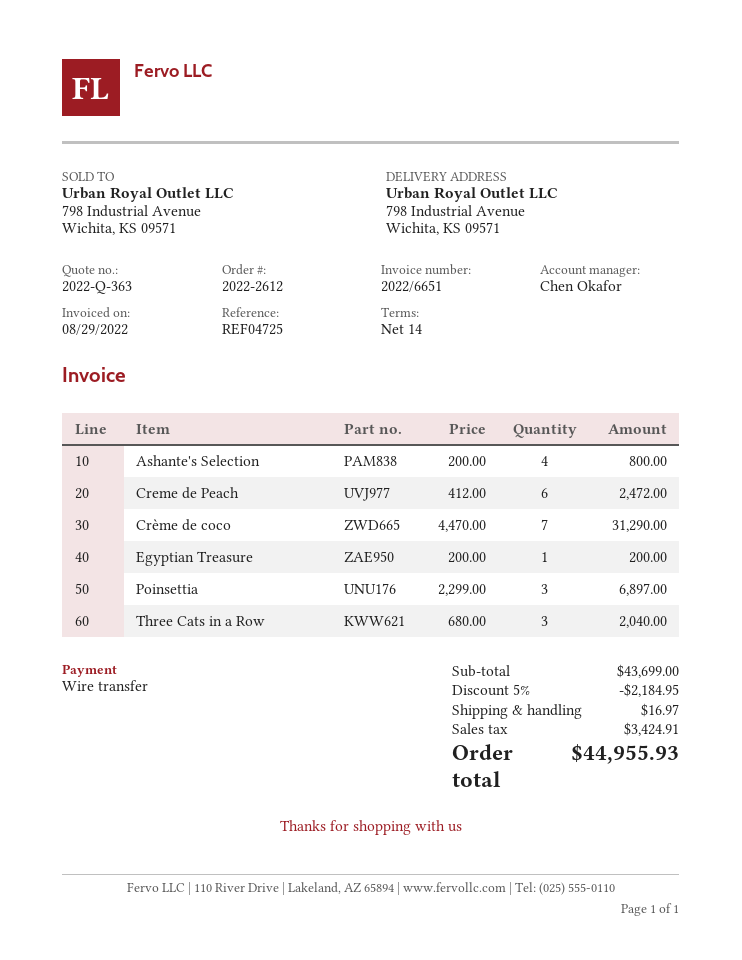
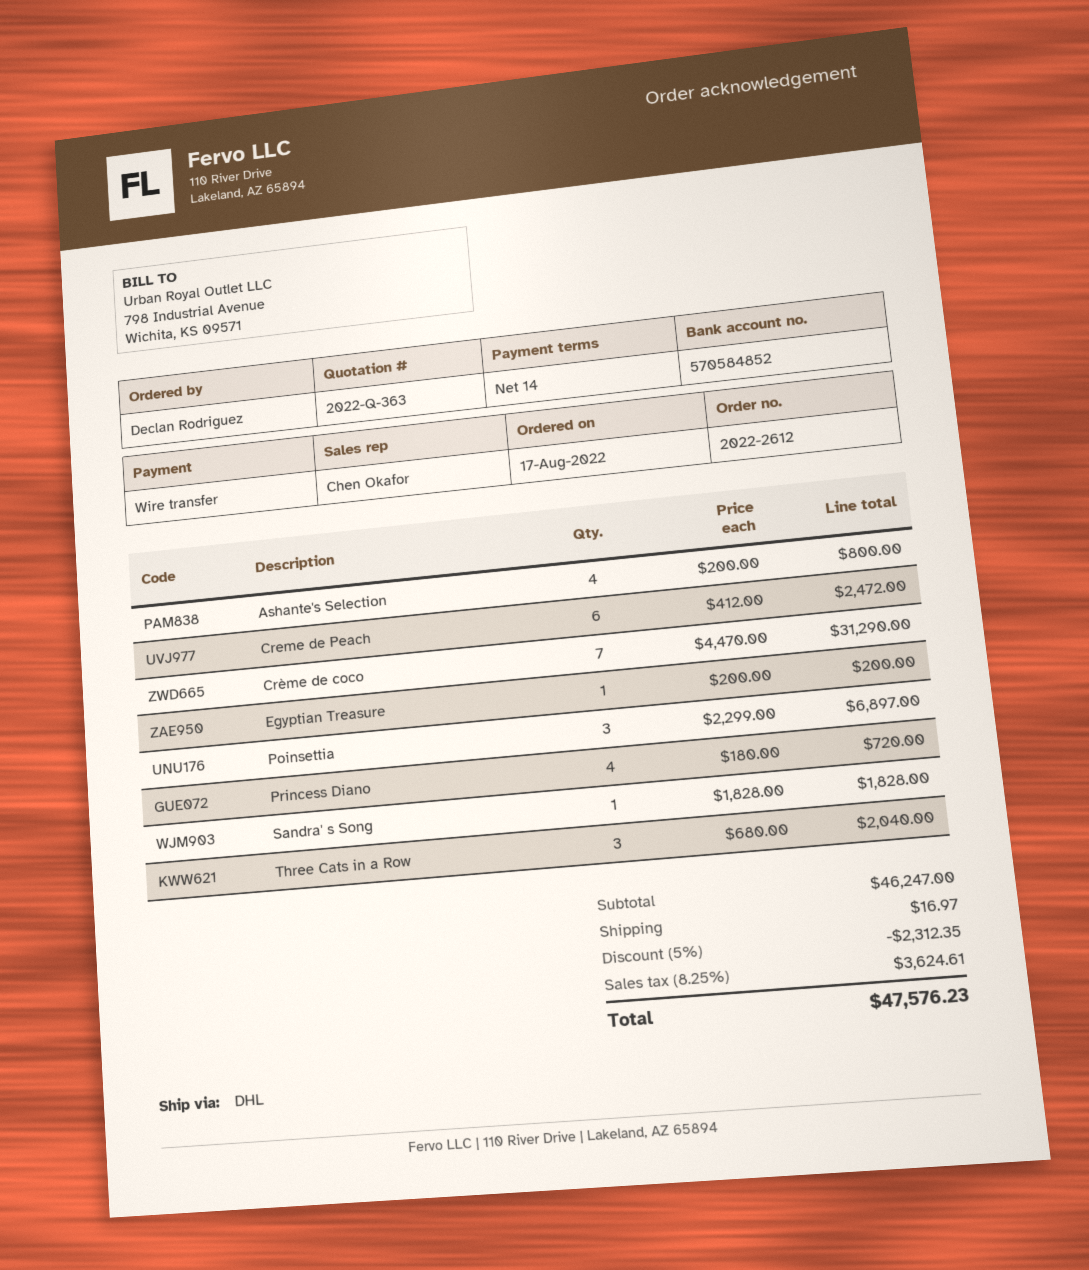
Princess Diano: none -> 4 x 180.00 = 720.00
Sandra' s Song: none -> 1 x 1828.00 = 1828.00
subtotal: 43699.00 -> 46247.00
discount: 5% = 2184.95 -> 5% = 2312.35
tax: 3424.91 -> 3624.61
total: 44955.93 -> 47576.23

